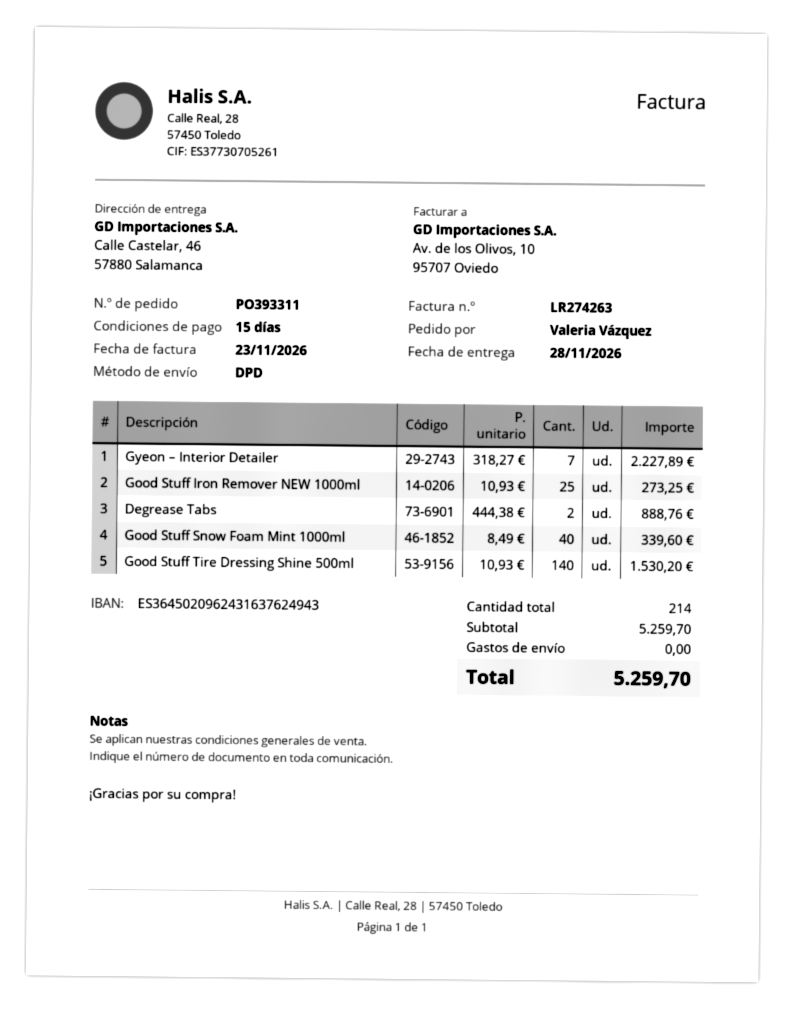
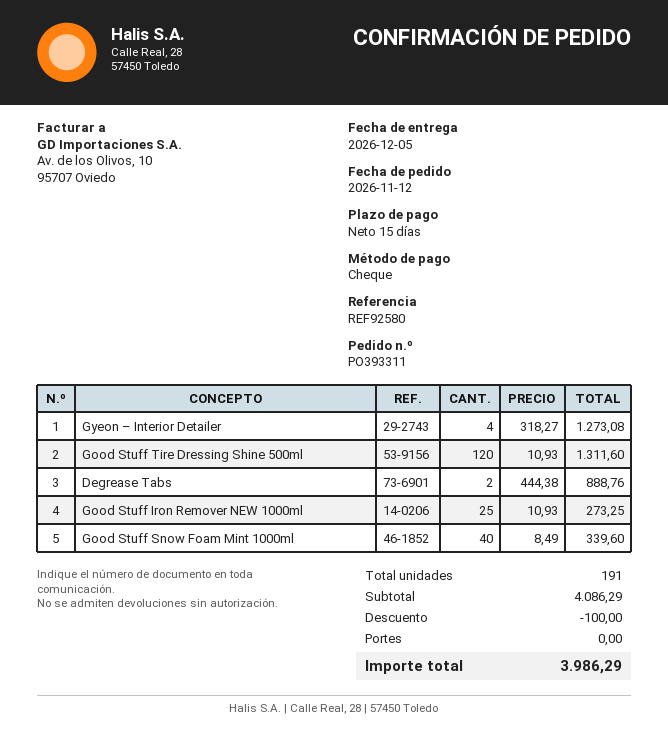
delivery date: 2026-11-28 -> 2026-12-05
Gyeon – Interior Detailer: 7 x 318.27 = 2227.89 -> 4 x 318.27 = 1273.08
Good Stuff Tire Dressing Shine 500ml: 140 x 10.93 = 1530.20 -> 120 x 10.93 = 1311.60
total quantity: 214 -> 191
subtotal: 5259.70 -> 4086.29
discount: none -> 100.00
total: 5259.70 -> 3986.29

